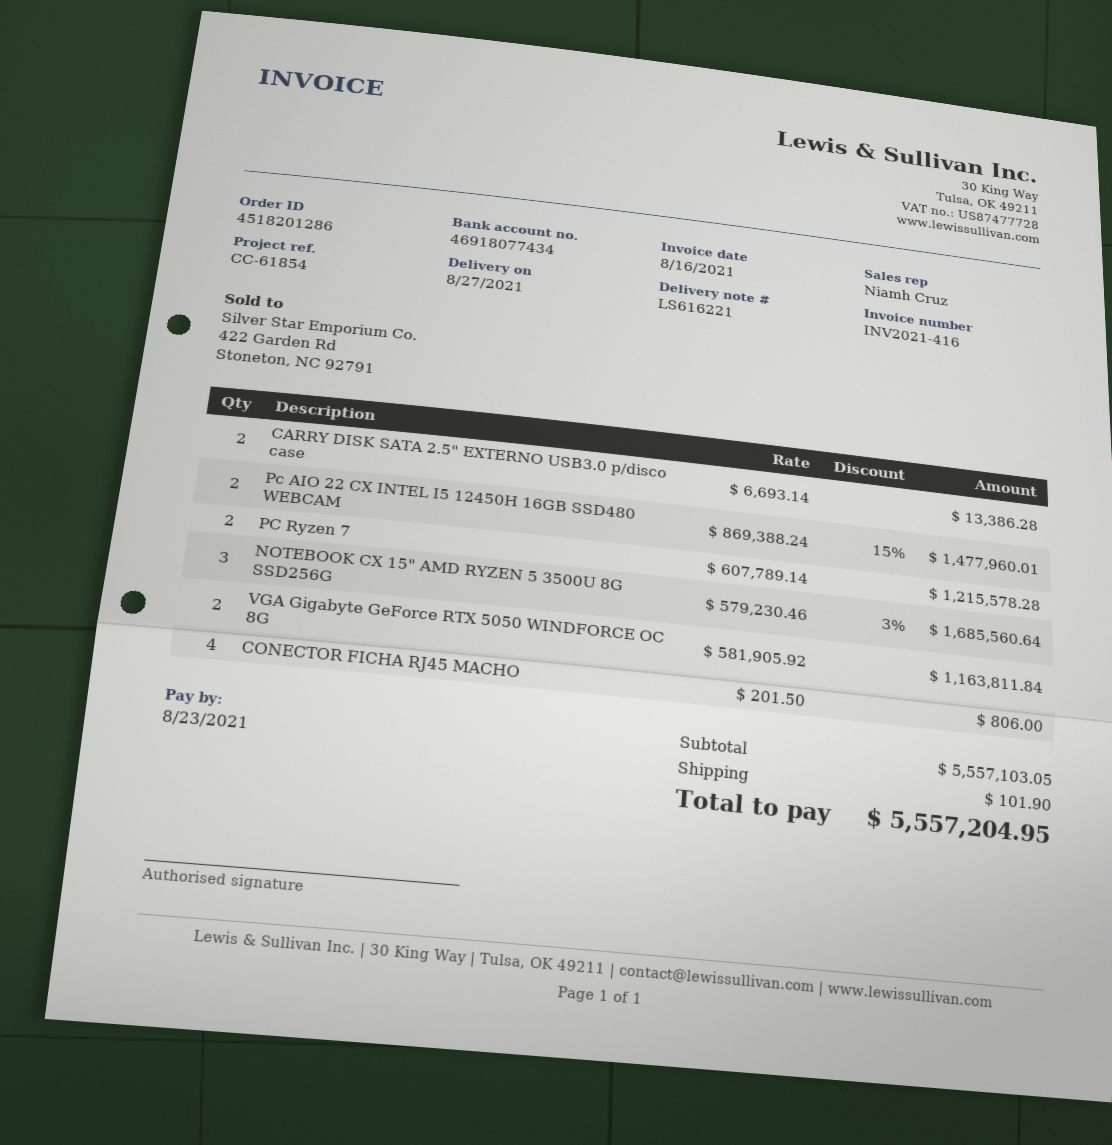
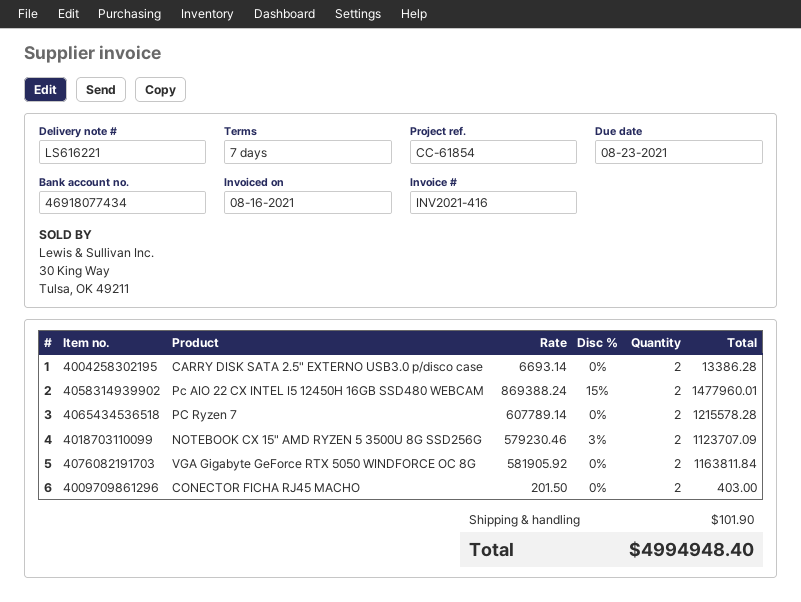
NOTEBOOK CX 15" AMD RYZEN 5 3500U 8G SSD256G: 3 x 579230.46 - 3% = 1685560.64 -> 2 x 579230.46 - 3% = 1123707.09
CONECTOR FICHA RJ45 MACHO: 4 x 201.50 = 806.00 -> 2 x 201.50 = 403.00
total: 5557204.95 -> 4994948.40

